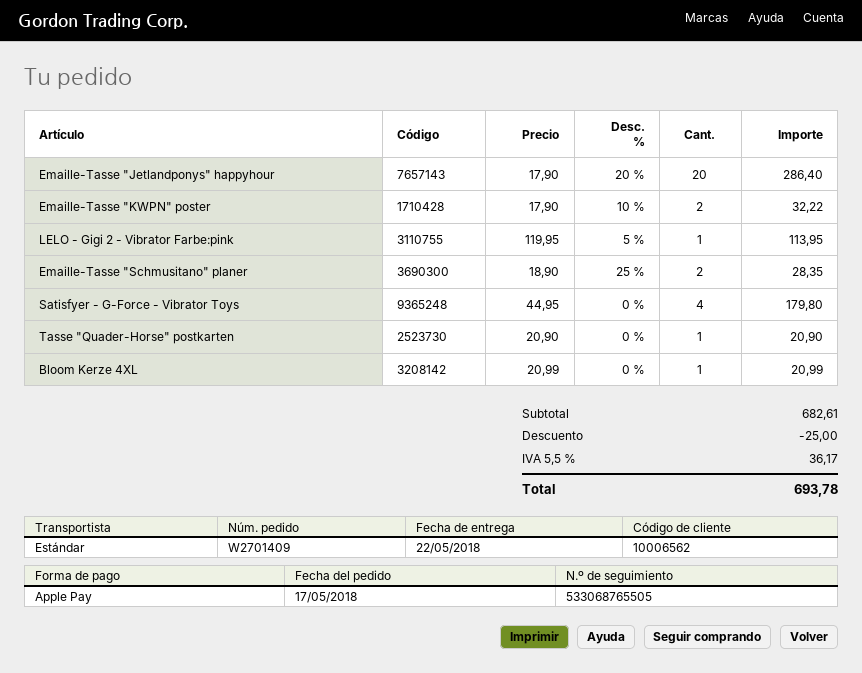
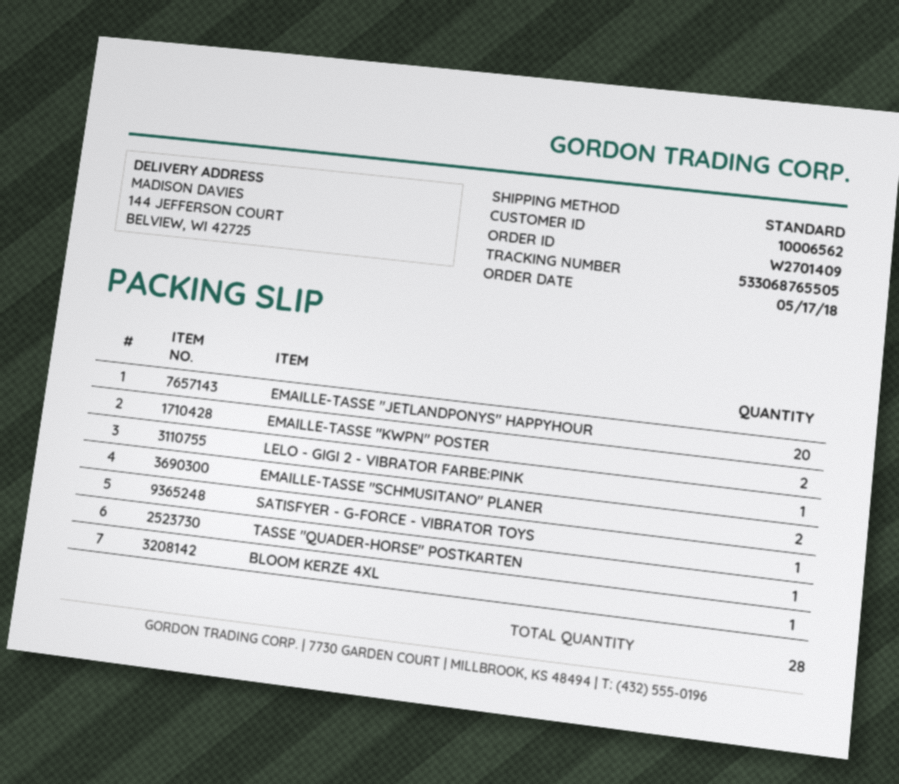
Satisfyer - G-Force - Vibrator Toys: 4 -> 1

